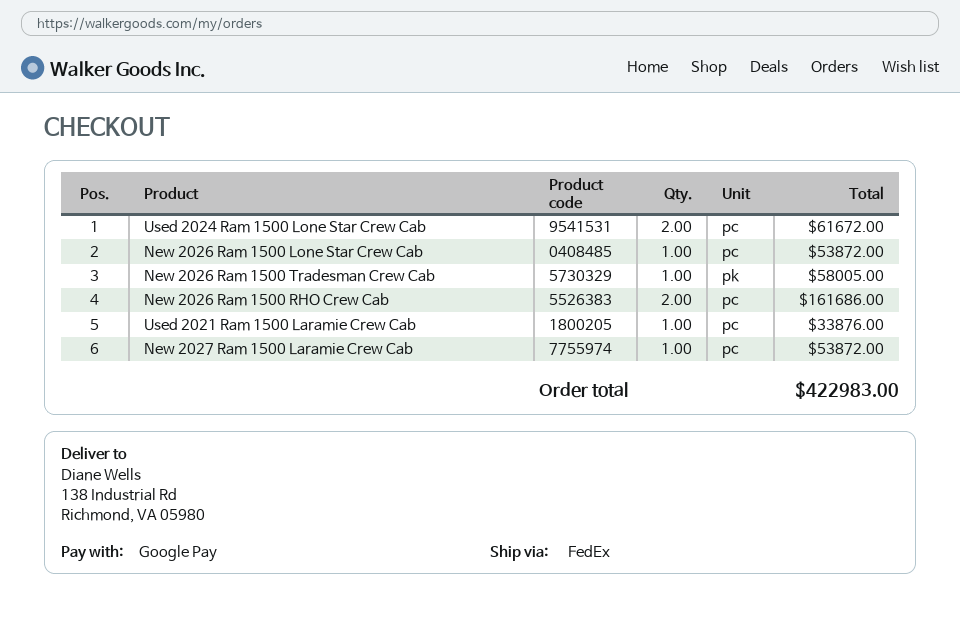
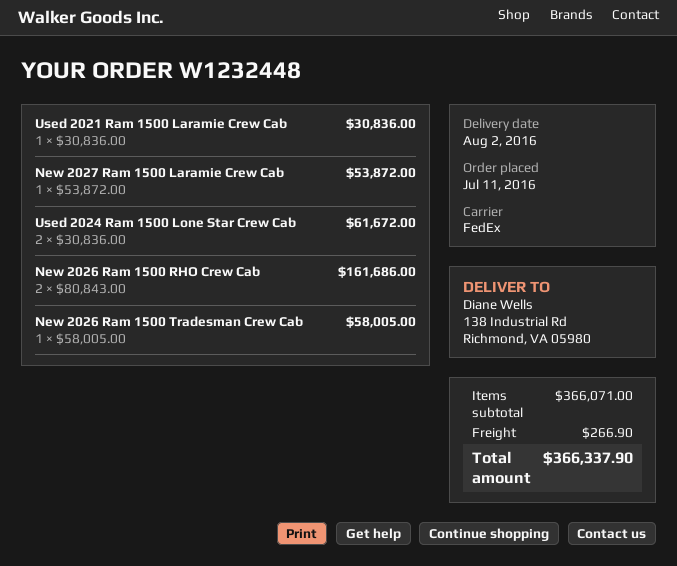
New 2026 Ram 1500 Lone Star Crew Cab: 1 for 53872.00 -> none
Used 2021 Ram 1500 Laramie Crew Cab: 1 for 33876.00 -> 1 for 30836.00
shipping: none -> 266.90
total: 422983.00 -> 366337.90

